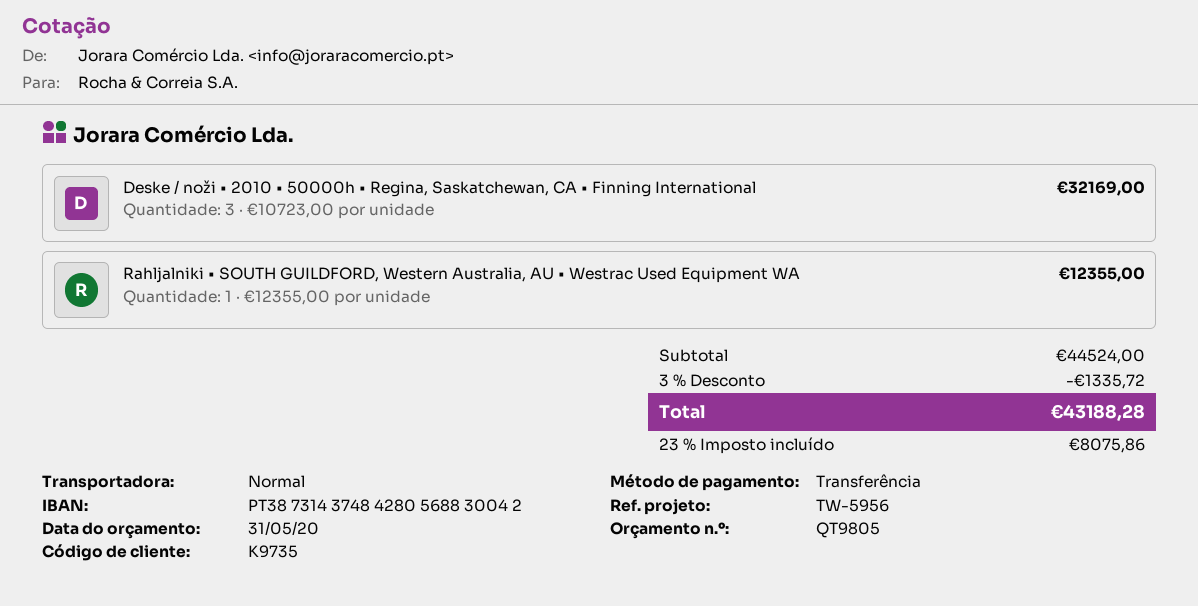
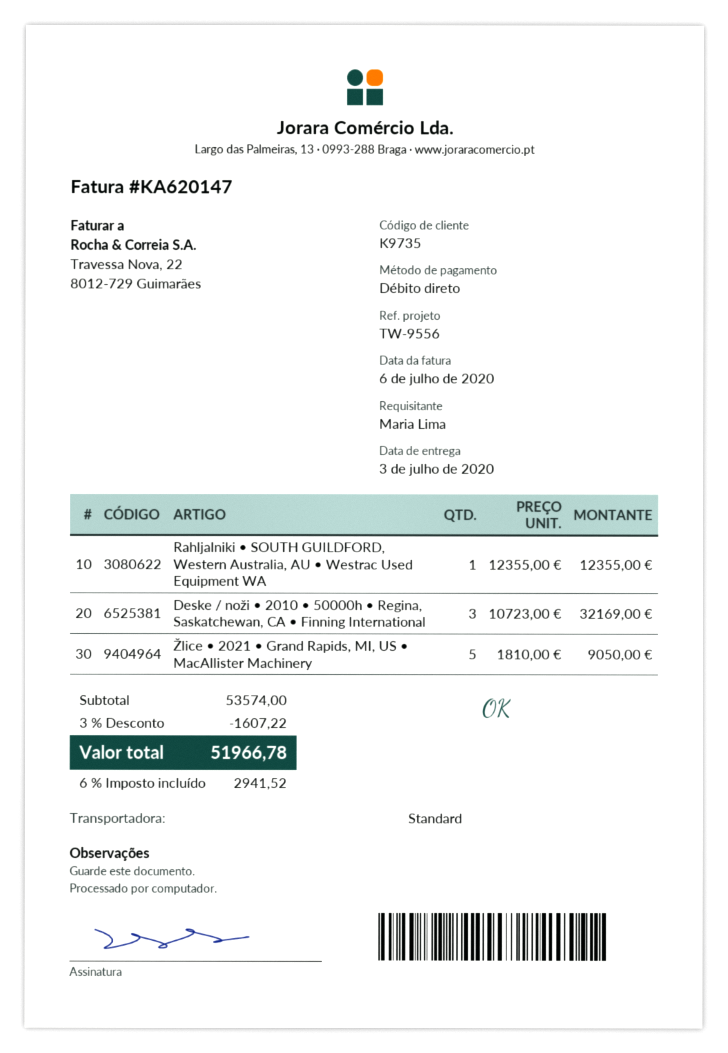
reference: TW-5956 -> TW-9556
payment method: bank transfer -> direct debit
Žlice • 2021 • Grand Rapids, MI, US • MacAllister Machinery: none -> 5 x 1810.00 = 9050.00
subtotal: 44524.00 -> 53574.00
discount: 3% = 1335.72 -> 3% = 1607.22
tax: 23% = 8075.86 -> 6% = 2941.52
total: 43188.28 -> 51966.78

